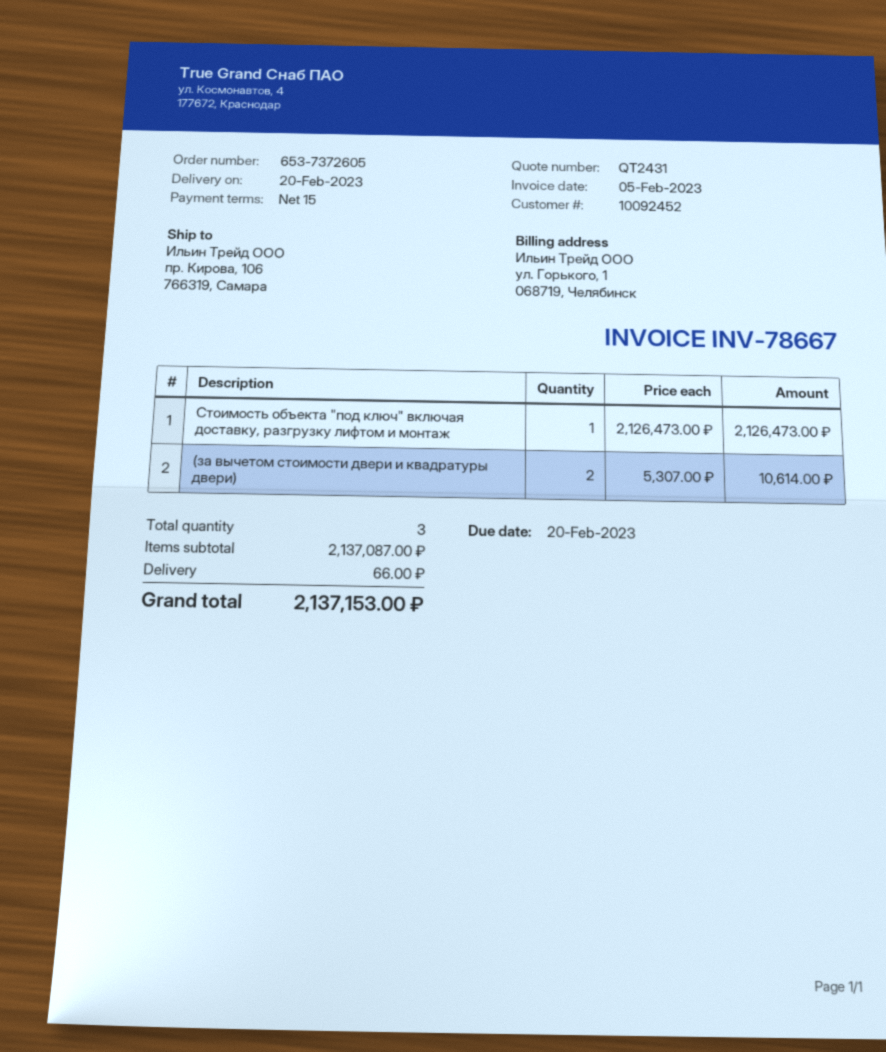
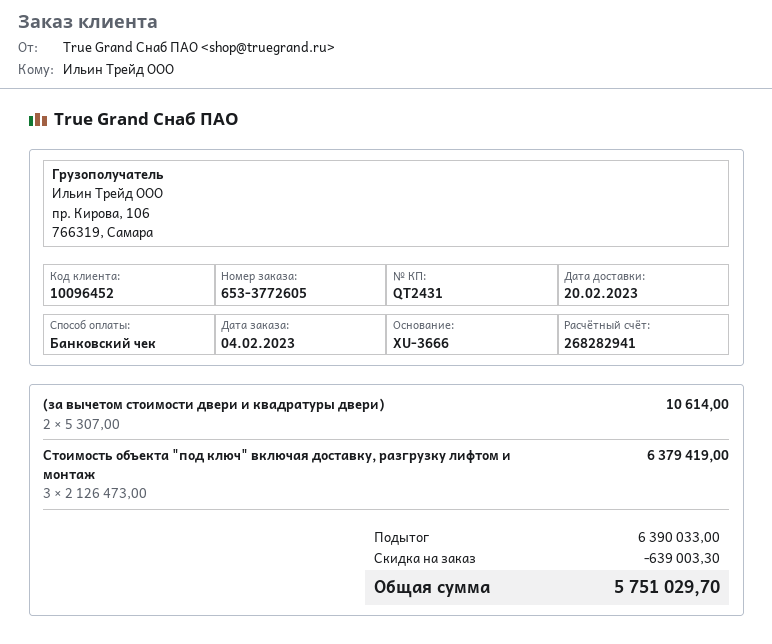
order number: 653-7372605 -> 653-3772605
customer number: 10092452 -> 10096452
Стоимость объекта "под ключ" включая доставку, разгрузку лифтом и монтаж: 1 x 2126473.00 = 2126473.00 -> 3 x 2126473.00 = 6379419.00
subtotal: 2137087.00 -> 6390033.00
discount: none -> 639003.30
shipping: 66.00 -> none
total: 2137153.00 -> 5751029.70

